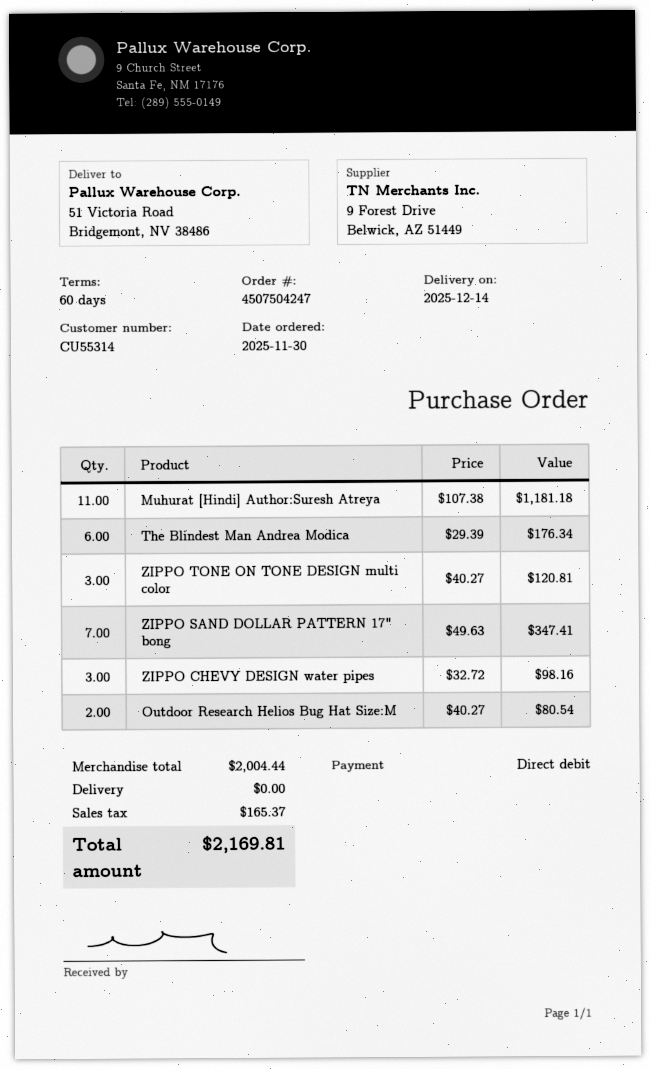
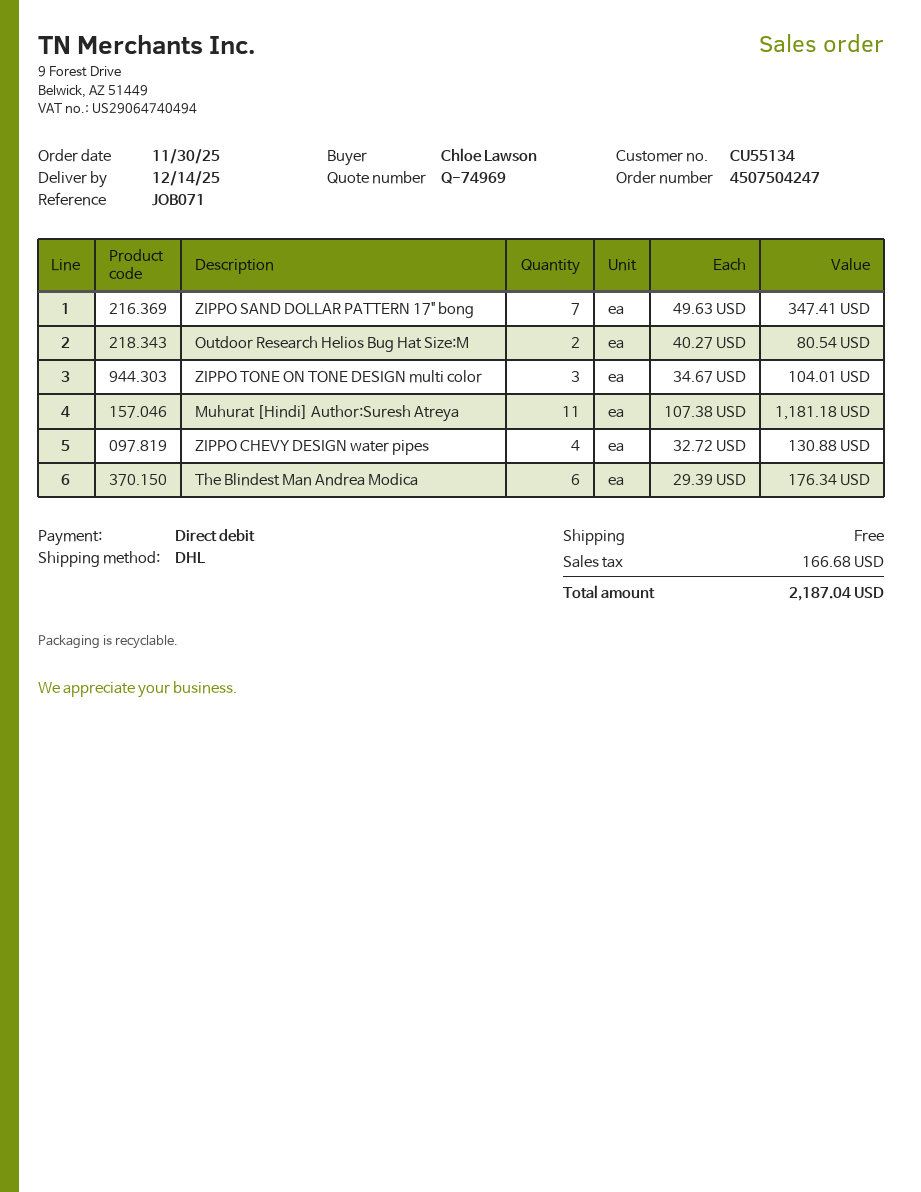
customer number: CU55314 -> CU55134
ZIPPO TONE ON TONE DESIGN multi color: 3 x 40.27 = 120.81 -> 3 x 34.67 = 104.01
ZIPPO CHEVY DESIGN water pipes: 3 x 32.72 = 98.16 -> 4 x 32.72 = 130.88
tax: 165.37 -> 166.68
total: 2169.81 -> 2187.04

